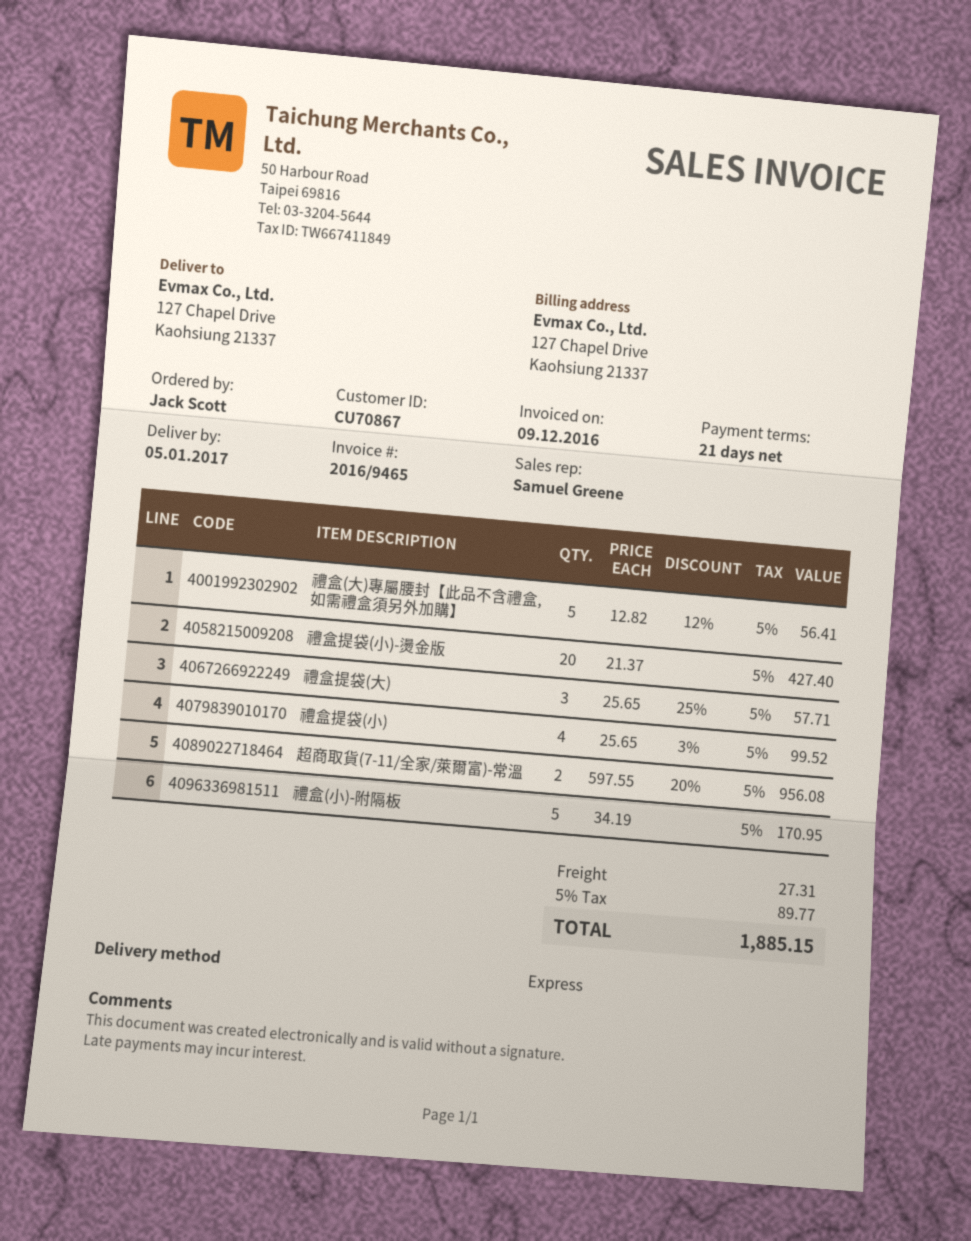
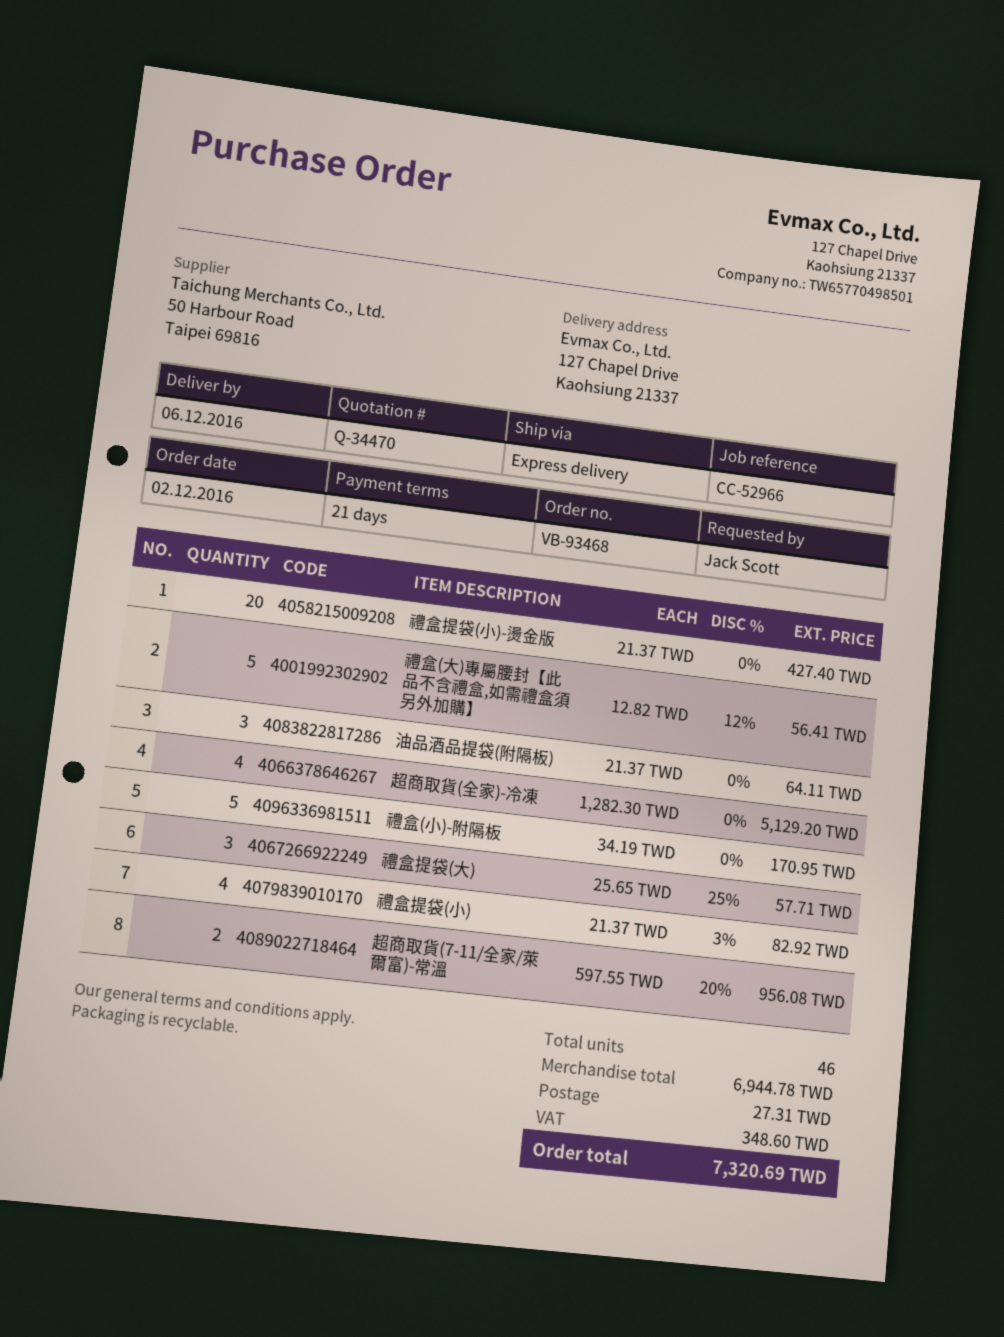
delivery date: 2017-01-05 -> 2016-12-06
禮盒提袋(小): 4 x 25.65 - 3% = 99.52 -> 4 x 21.37 - 3% = 82.92
油品酒品提袋(附隔板): none -> 3 x 21.37 = 64.11
超商取貨(全家)-冷凍: none -> 4 x 1282.30 = 5129.20
tax: 89.77 -> 348.60
total: 1885.15 -> 7320.69

